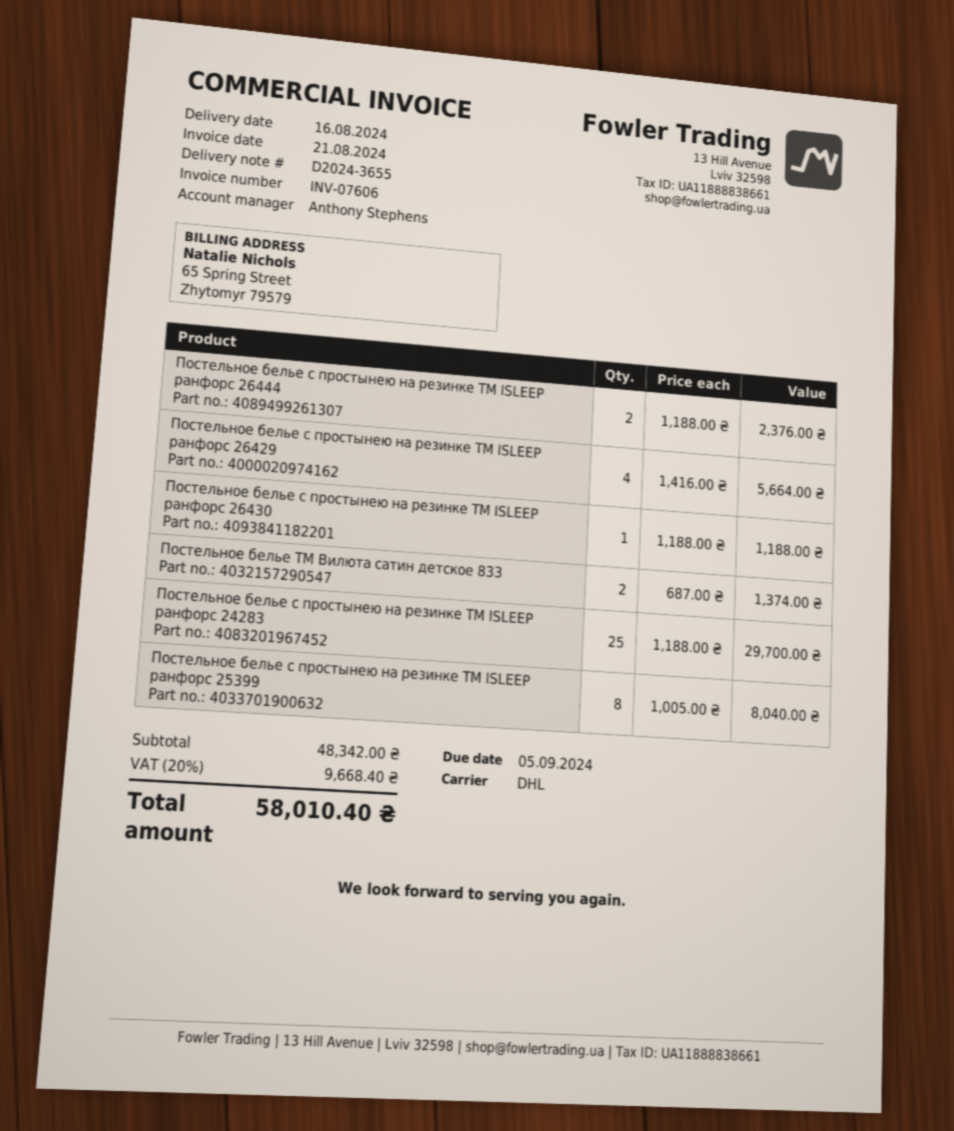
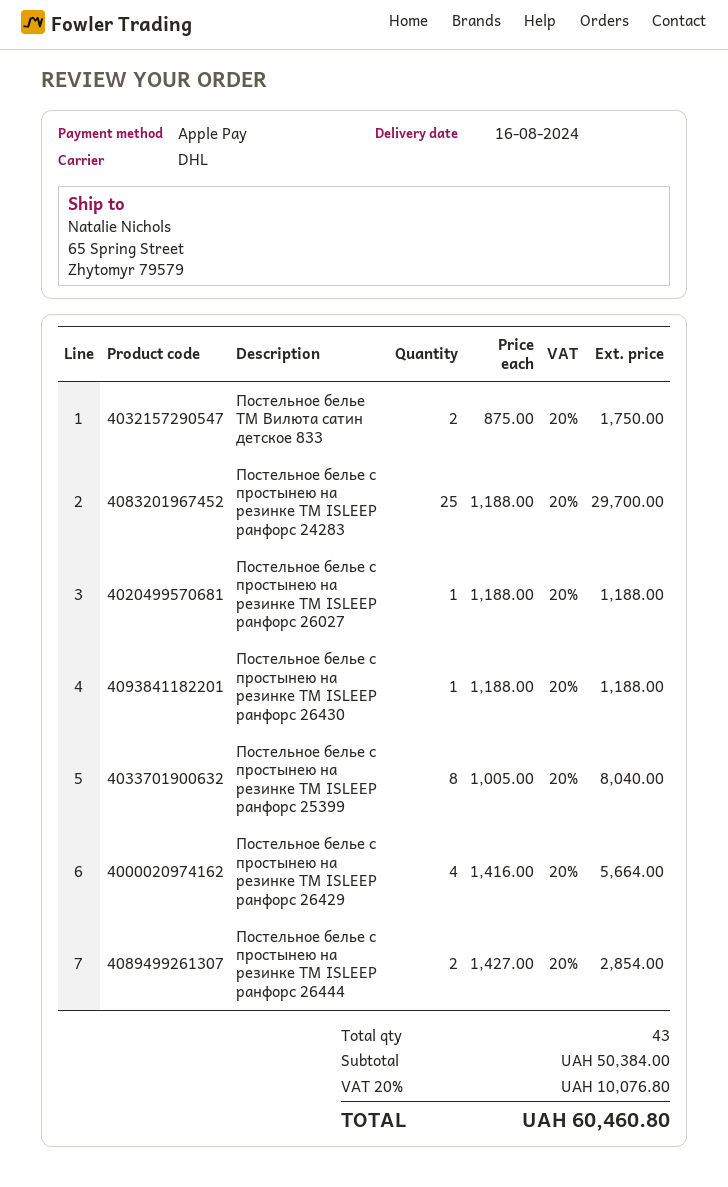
Постельное белье с простынею на резинке ТМ ISLEEP ранфорс 26444: 2 x 1188.00 = 2376.00 -> 2 x 1427.00 = 2854.00
Постельное белье ТМ Вилюта сатин детское 833: 2 x 687.00 = 1374.00 -> 2 x 875.00 = 1750.00
Постельное белье с простынею на резинке ТМ ISLEEP ранфорс 26027: none -> 1 x 1188.00 = 1188.00
subtotal: 48342.00 -> 50384.00
tax: 20% = 9668.40 -> 20% = 10076.80
total: 58010.40 -> 60460.80

